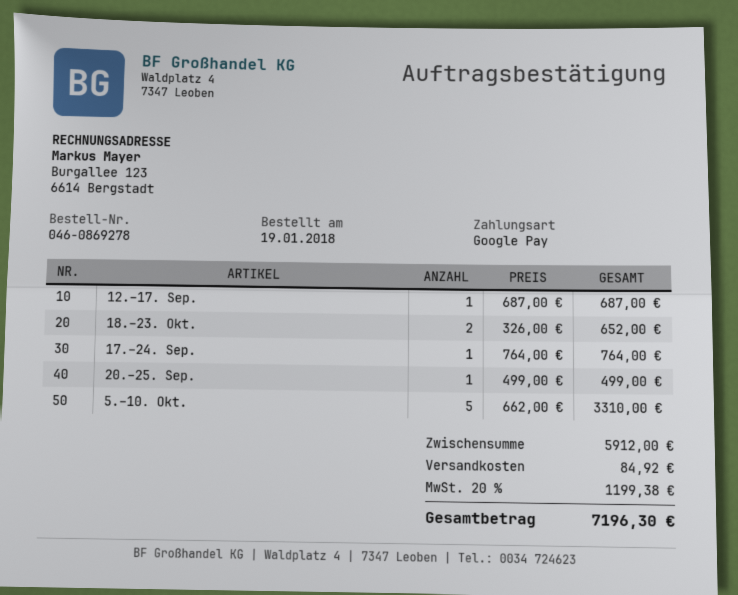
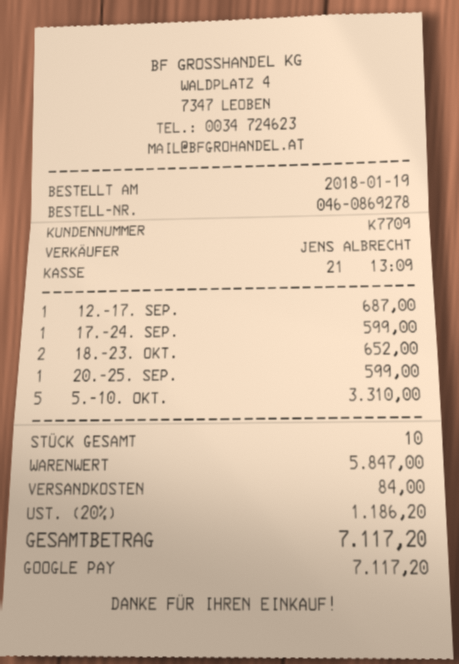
17.–24. Sep.: 1 for 764.00 -> 1 for 599.00
20.–25. Sep.: 1 for 499.00 -> 1 for 599.00
subtotal: 5912.00 -> 5847.00
shipping: 84.92 -> 84.00
tax: 20% = 1199.38 -> 20% = 1186.20
total: 7196.30 -> 7117.20

